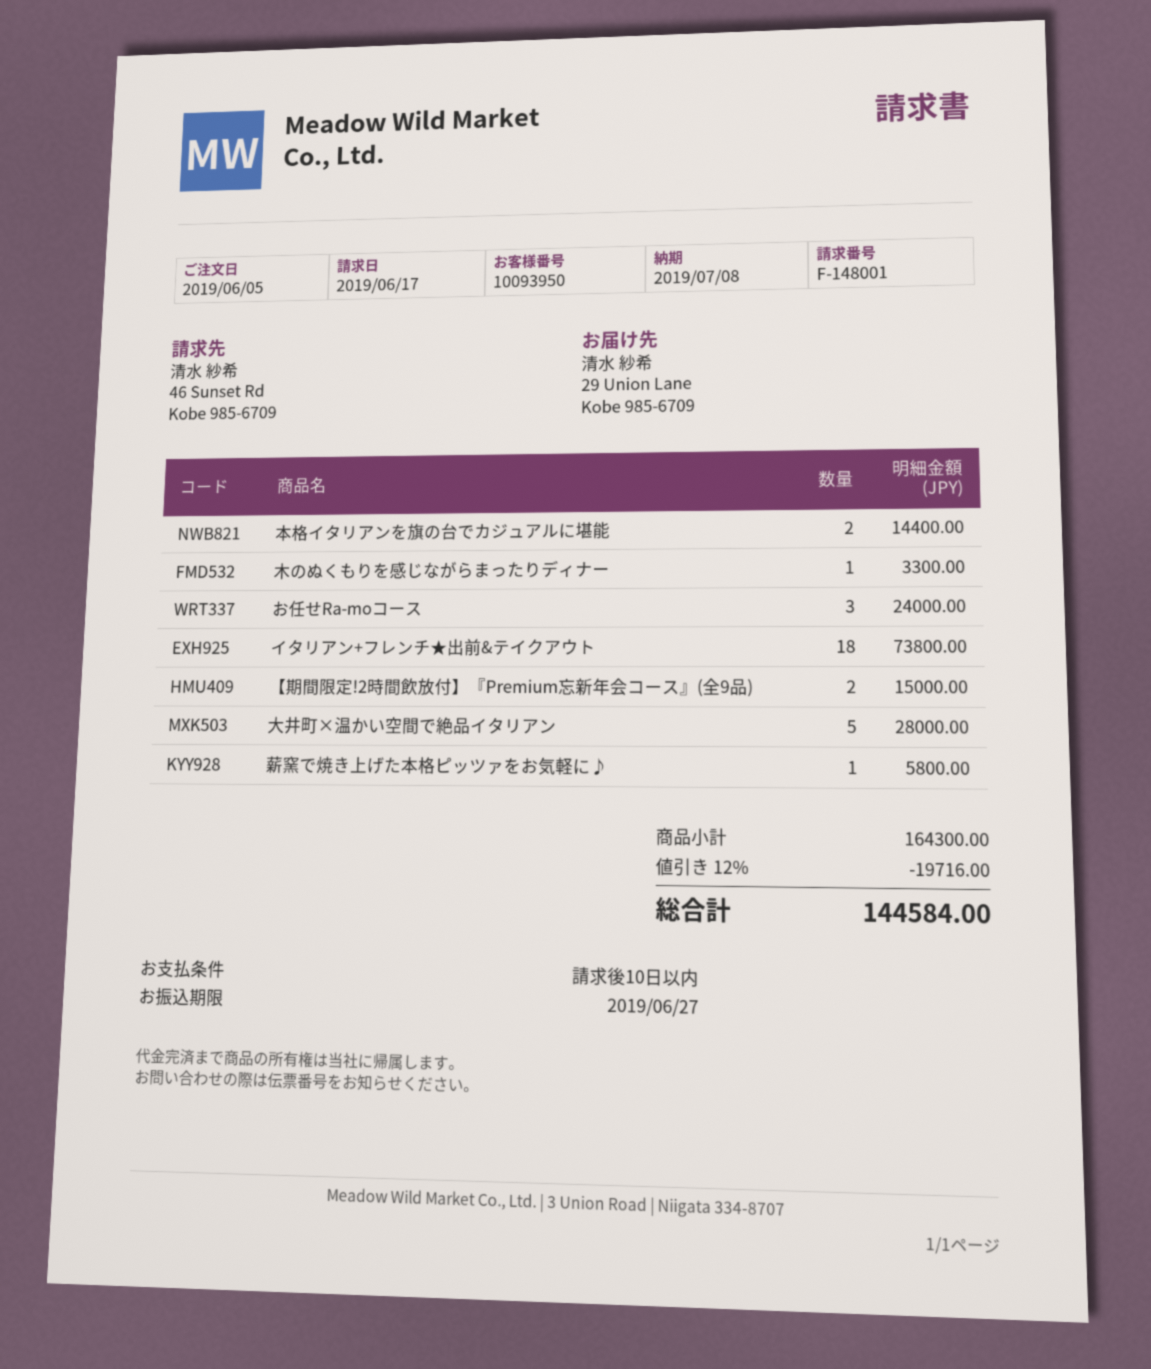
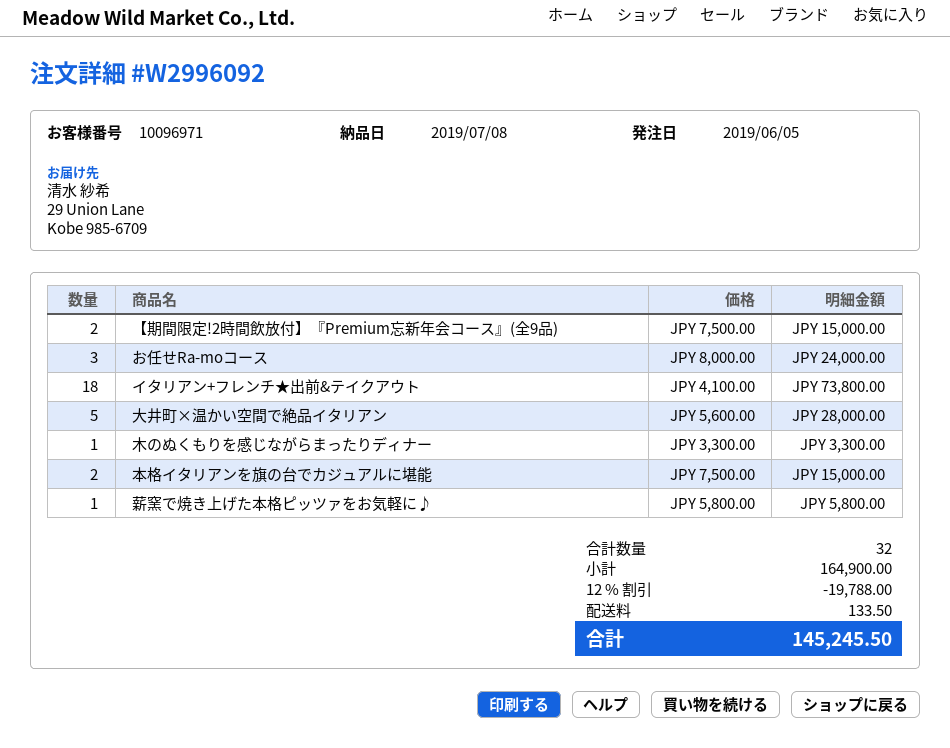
customer number: 10093950 -> 10096971
本格イタリアンを旗の台でカジュアルに堪能: 2 for 14400.00 -> 2 for 15000.00
subtotal: 164300.00 -> 164900.00
discount: 12% = 19716.00 -> 12% = 19788.00
shipping: none -> 133.50
total: 144584.00 -> 145245.50

